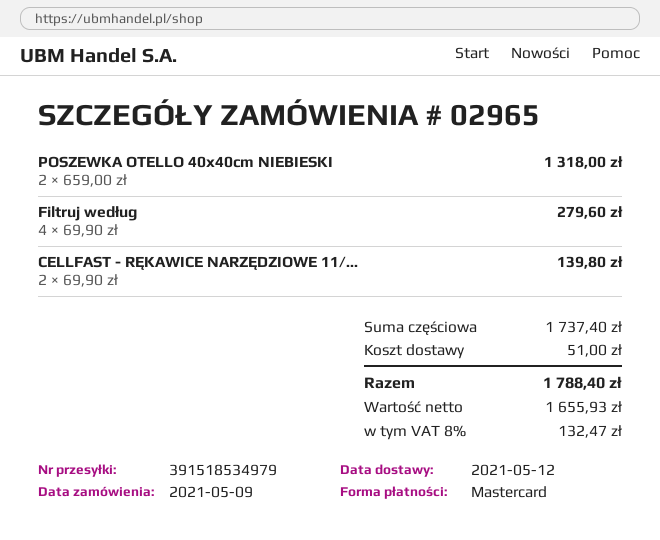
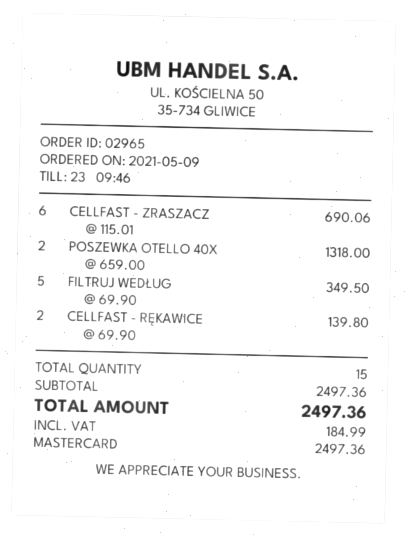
Filtruj według: 4 x 69.90 = 279.60 -> 5 x 69.90 = 349.50
CELLFAST - ZRASZACZ: none -> 6 x 115.01 = 690.06
subtotal: 1737.40 -> 2497.36
shipping: 51.00 -> none
tax: 132.47 -> 184.99
total: 1788.40 -> 2497.36

